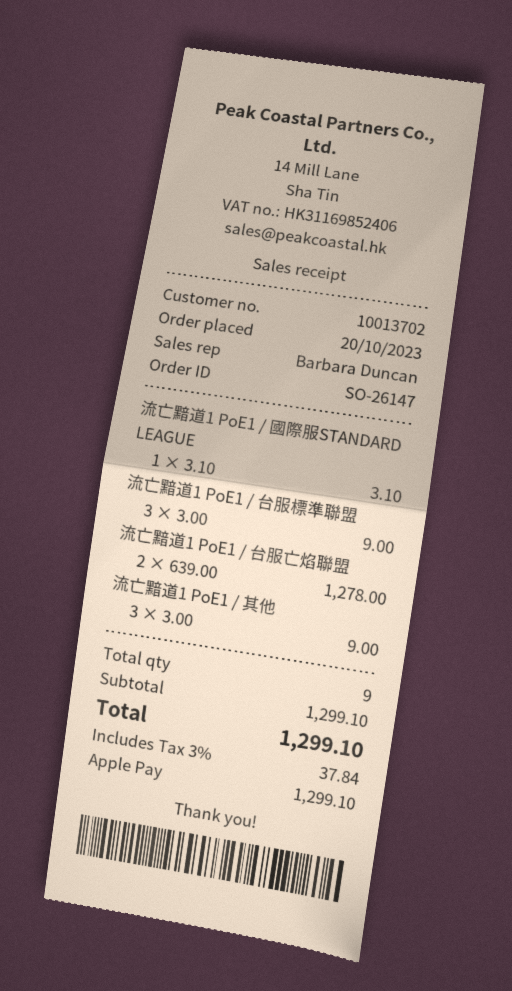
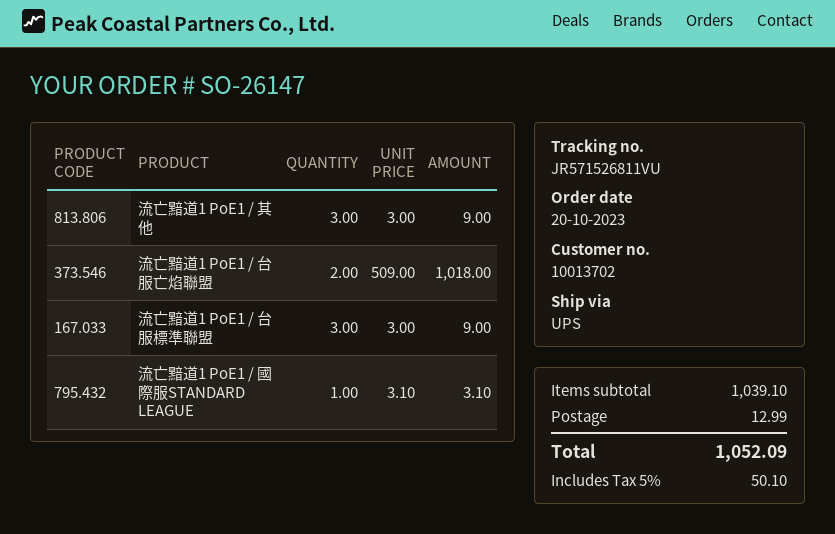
流亡黯道1 PoE1 / 台服亡焰聯盟: 2 x 639.00 = 1278.00 -> 2 x 509.00 = 1018.00
subtotal: 1299.10 -> 1039.10
shipping: none -> 12.99
tax: 3% = 37.84 -> 5% = 50.10
total: 1299.10 -> 1052.09

